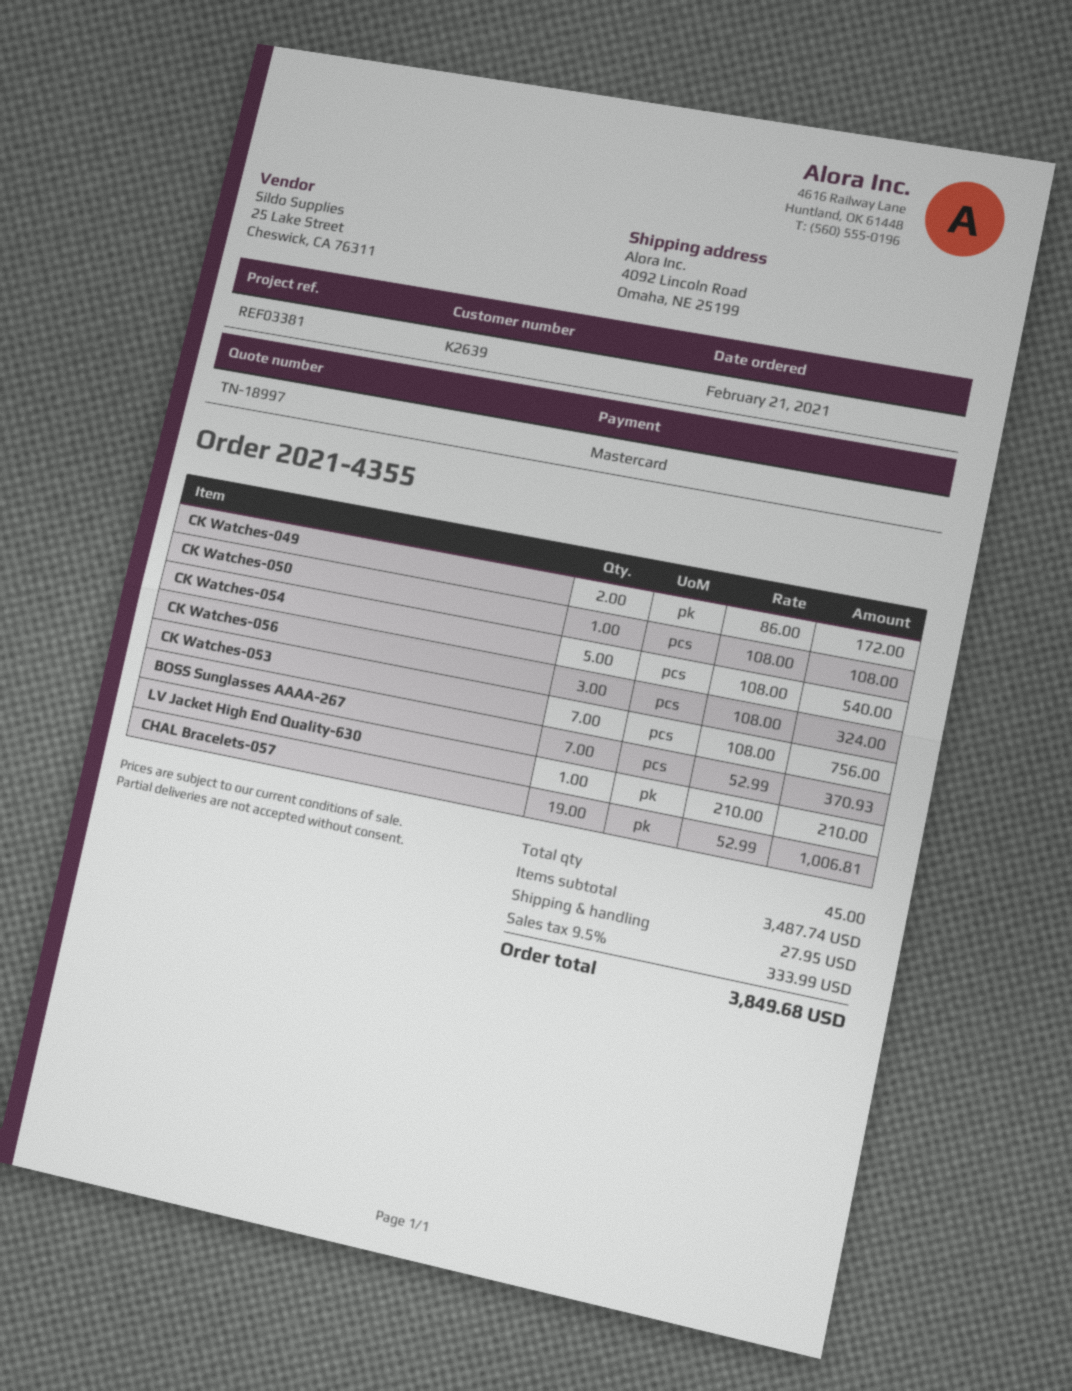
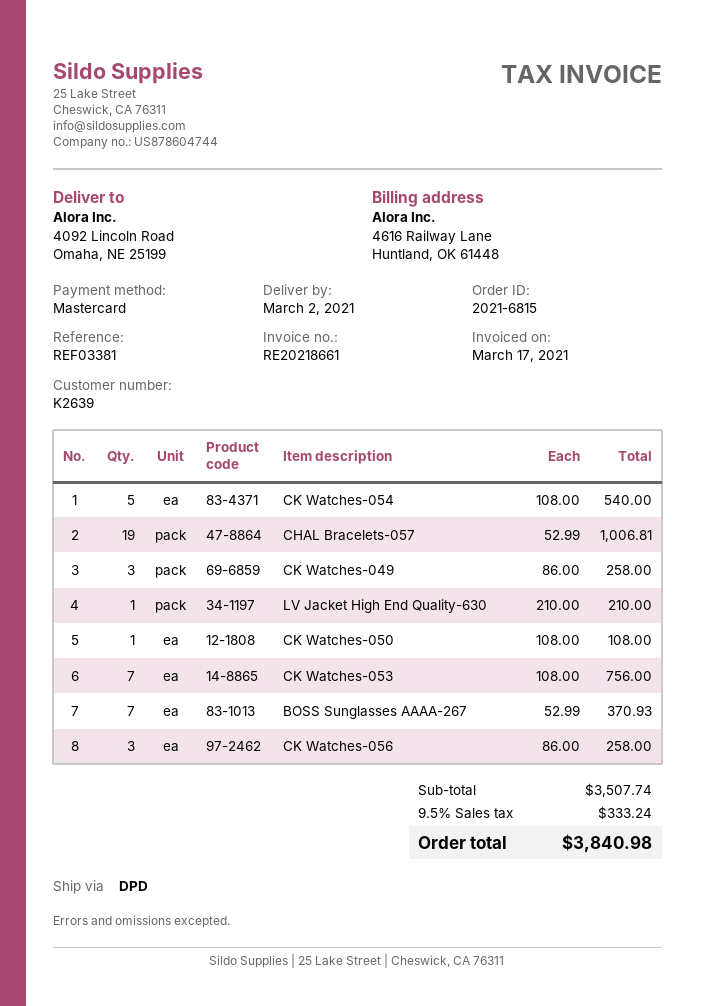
order number: 2021-4355 -> 2021-6815
CK Watches-049: 2 x 86.00 = 172.00 -> 3 x 86.00 = 258.00
CK Watches-056: 3 x 108.00 = 324.00 -> 3 x 86.00 = 258.00
subtotal: 3487.74 -> 3507.74
shipping: 27.95 -> none
tax: 9.5% = 333.99 -> 9.5% = 333.24
total: 3849.68 -> 3840.98

